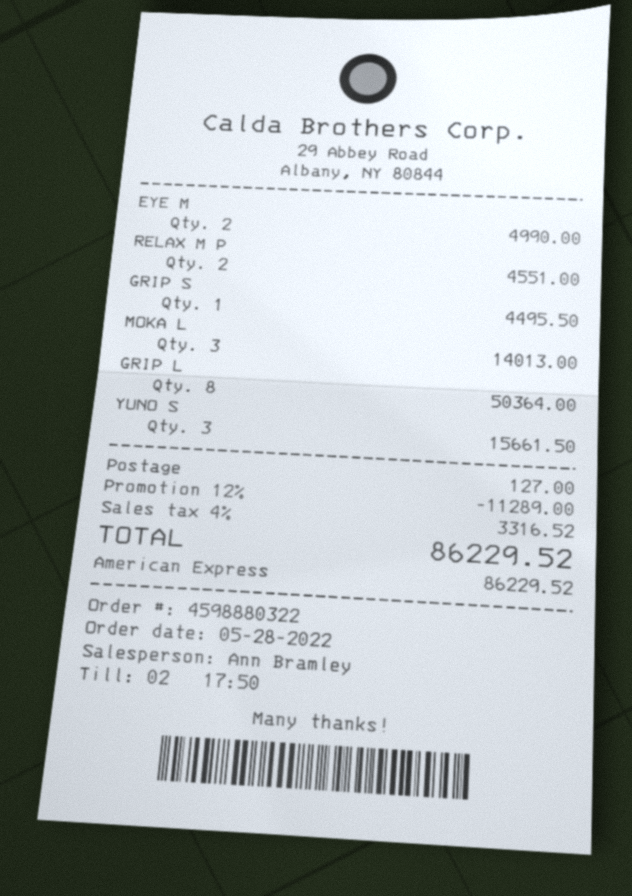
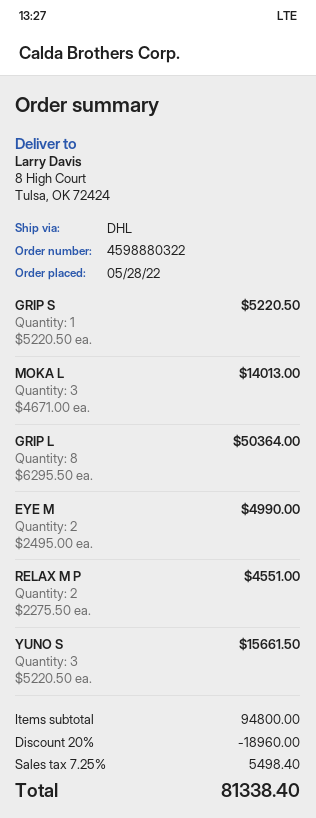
GRIP S: 1 for 4495.50 -> 1 for 5220.50
discount: 12% = 11289.00 -> 20% = 18960.00
shipping: 127.00 -> none
tax: 4% = 3316.52 -> 7.25% = 5498.40
total: 86229.52 -> 81338.40

